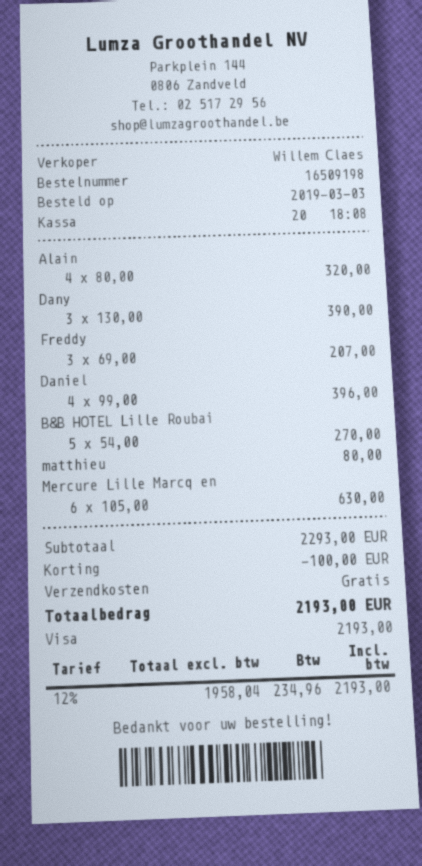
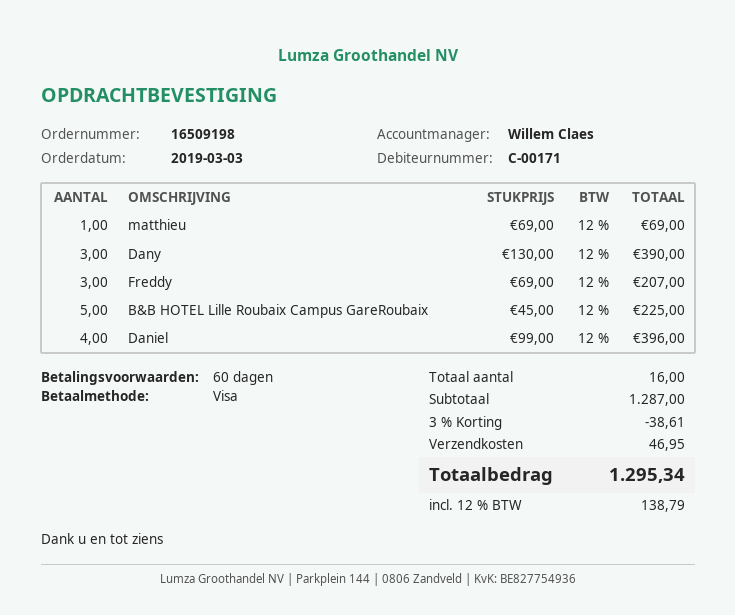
Alain: 4 x 80.00 = 320.00 -> none
B&B HOTEL Lille Roubai: 5 x 54.00 = 270.00 -> 5 x 45.00 = 225.00
matthieu: 1 x 80.00 = 80.00 -> 1 x 69.00 = 69.00
Mercure Lille Marcq en: 6 x 105.00 = 630.00 -> none
subtotal: 2293.00 -> 1287.00
discount: 100.00 -> 38.61
shipping: 0.00 -> 46.95
tax: 12% = 234.96 -> 12% = 138.79
total: 2193.00 -> 1295.34

